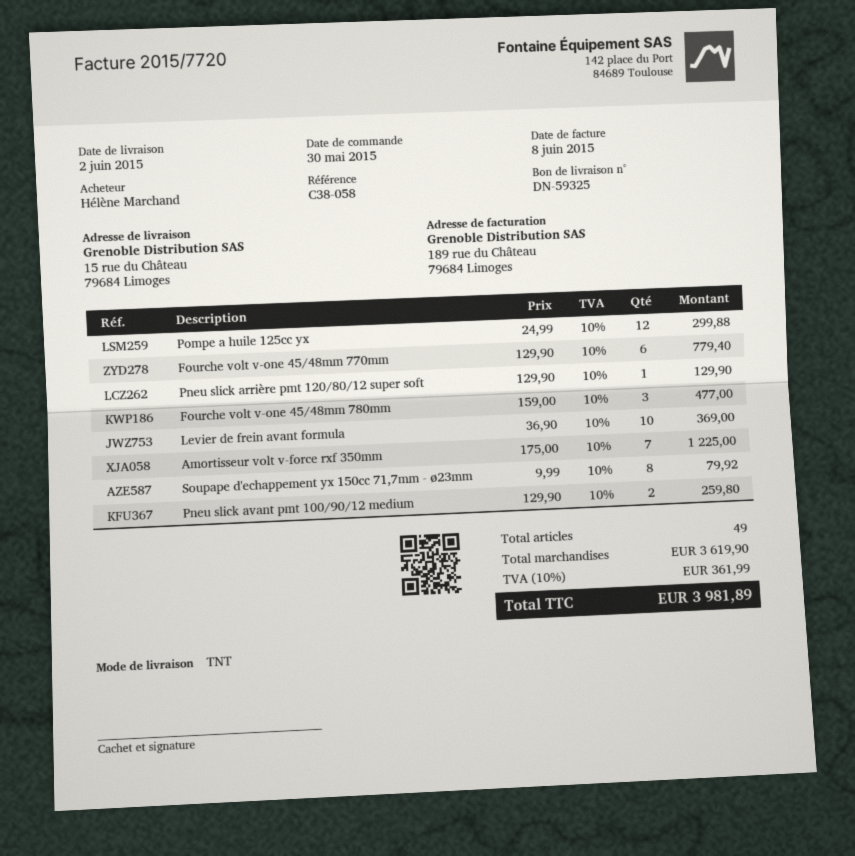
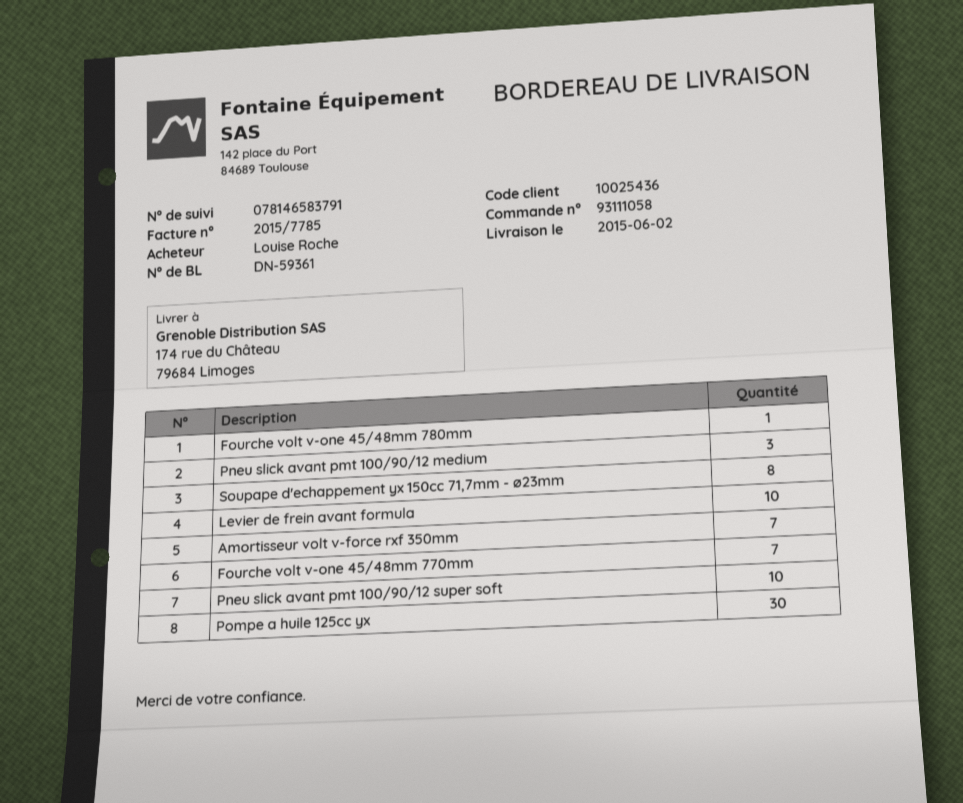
delivery note number: DN-59325 -> DN-59361
invoice number: 2015/7720 -> 2015/7785
ordered by: Hélène Marchand -> Louise Roche
ship to: 15 rue du Château, 79684 Limoges -> 174 rue du Château, 79684 Limoges
Pompe a huile 125cc yx: 12 -> 30
Fourche volt v-one 45/48mm 770mm: 6 -> 7
Pneu slick arrière pmt 120/80/12 super soft: 1 -> none
Fourche volt v-one 45/48mm 780mm: 3 -> 1
Pneu slick avant pmt 100/90/12 medium: 2 -> 3
Pneu slick avant pmt 100/90/12 super soft: none -> 10

